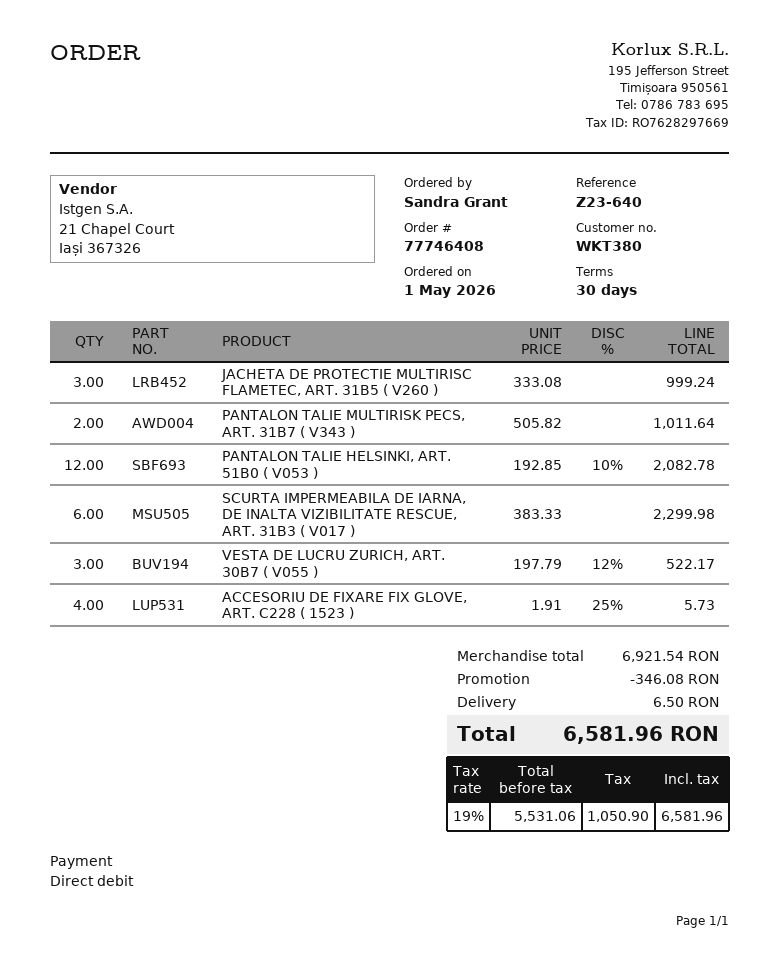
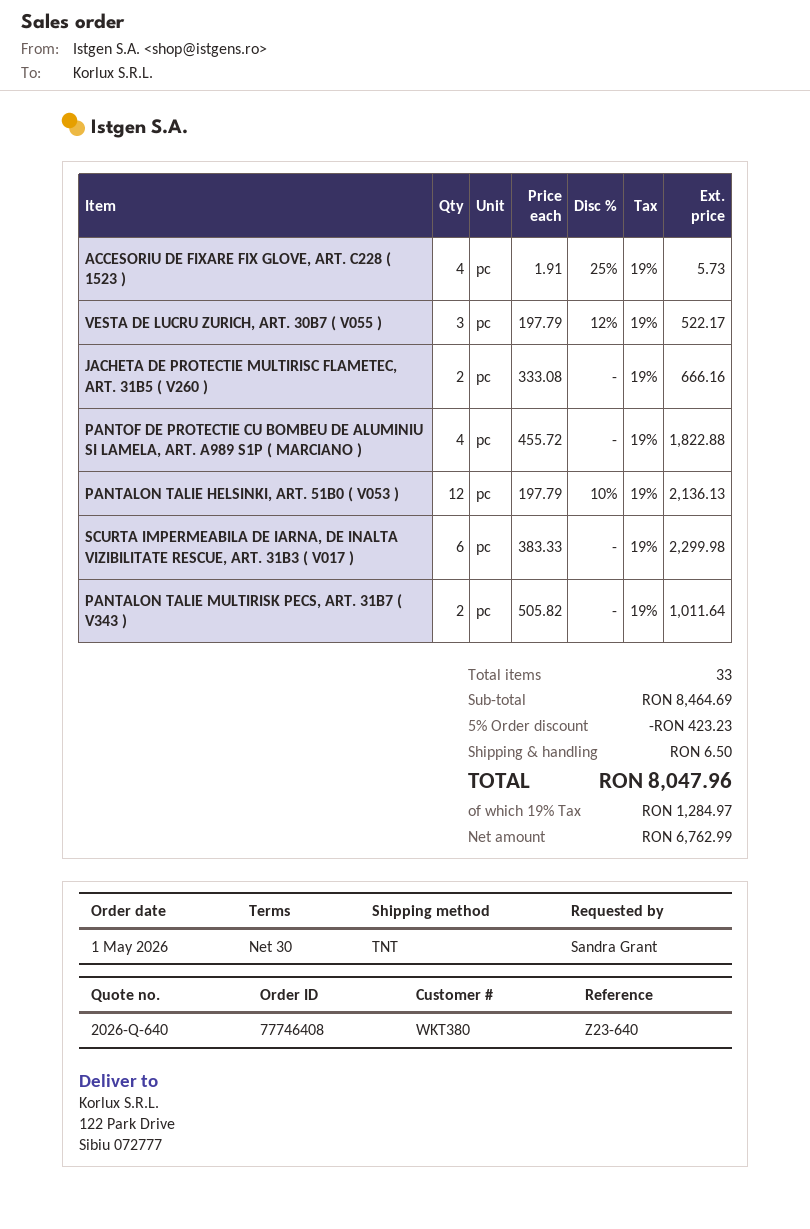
JACHETA DE PROTECTIE MULTIRISC FLAMETEC, ART. 31B5 ( V260 ): 3 x 333.08 = 999.24 -> 2 x 333.08 = 666.16
PANTALON TALIE HELSINKI, ART. 51B0 ( V053 ): 12 x 192.85 - 10% = 2082.78 -> 12 x 197.79 - 10% = 2136.13
PANTOF DE PROTECTIE CU BOMBEU DE ALUMINIU SI LAMELA, ART. A989 S1P ( MARCIANO ): none -> 4 x 455.72 = 1822.88
subtotal: 6921.54 -> 8464.69
discount: 346.08 -> 423.23
net: 5531.06 -> 6762.99
tax: 19% = 1050.90 -> 19% = 1284.97
total: 6581.96 -> 8047.96

